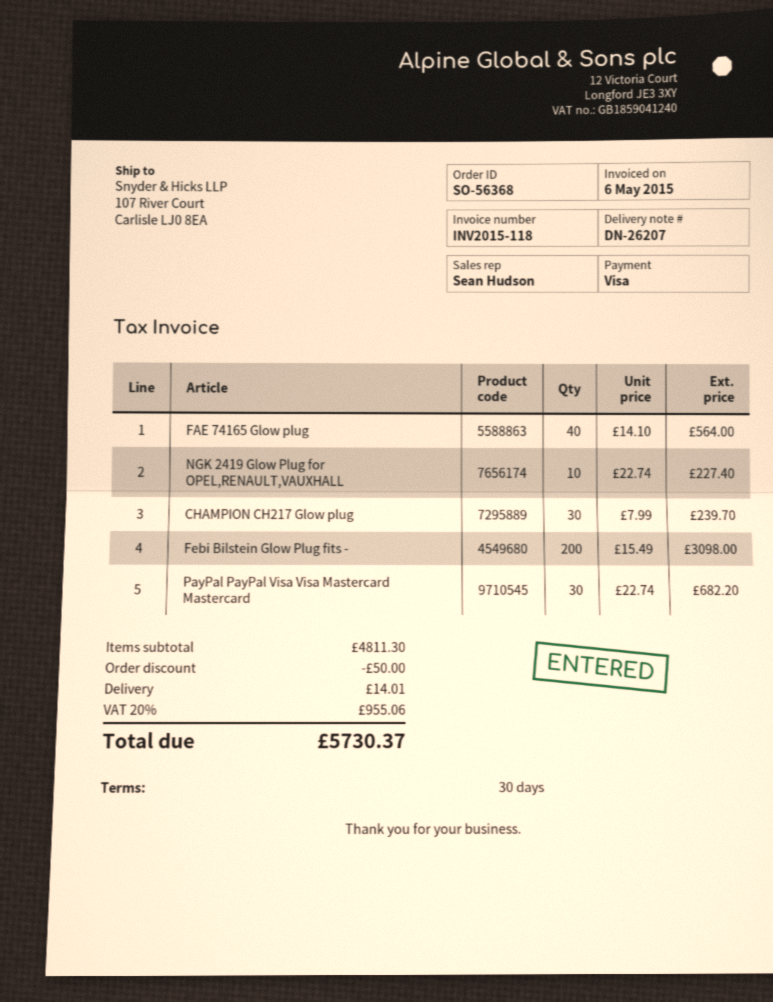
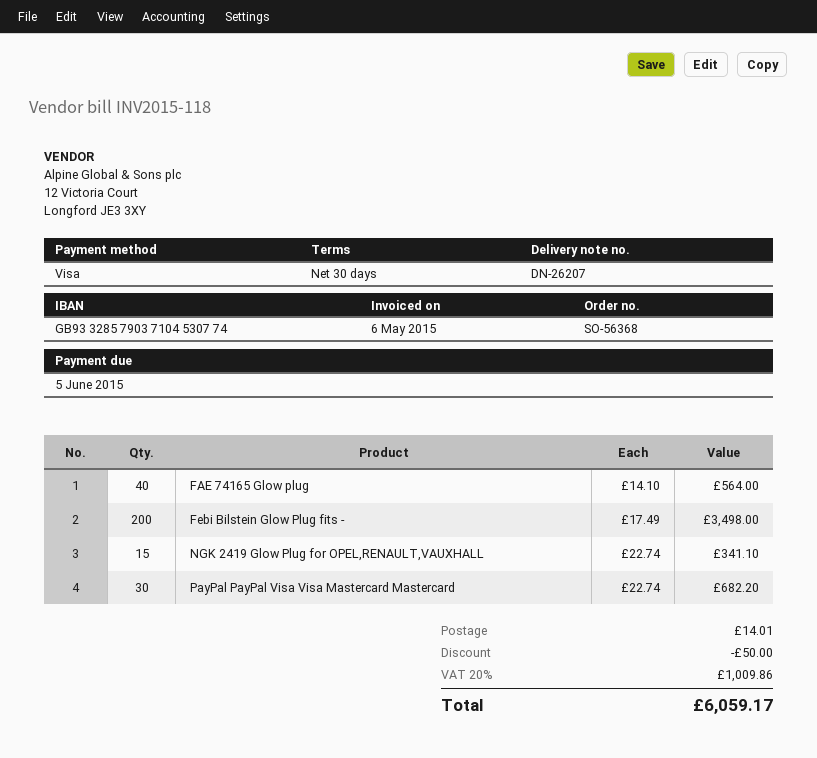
NGK 2419 Glow Plug for OPEL,RENAULT,VAUXHALL: 10 x 22.74 = 227.40 -> 15 x 22.74 = 341.10
CHAMPION CH217 Glow plug: 30 x 7.99 = 239.70 -> none
Febi Bilstein Glow Plug fits -: 200 x 15.49 = 3098.00 -> 200 x 17.49 = 3498.00
tax: 20% = 955.06 -> 20% = 1009.86
total: 5730.37 -> 6059.17

